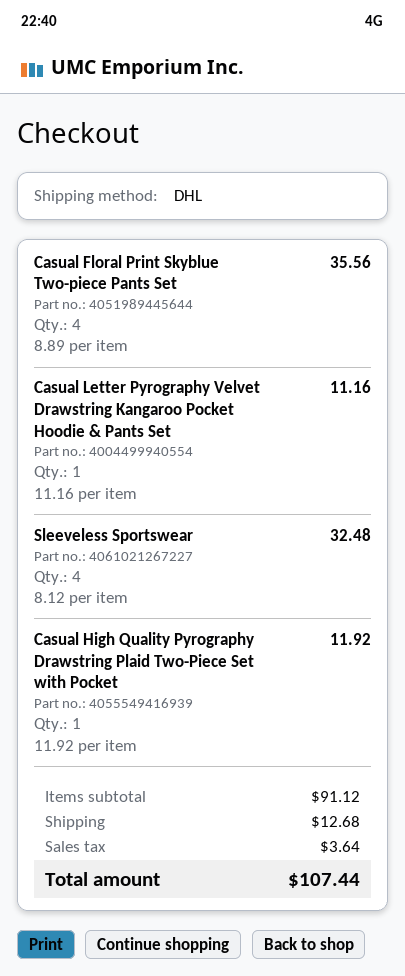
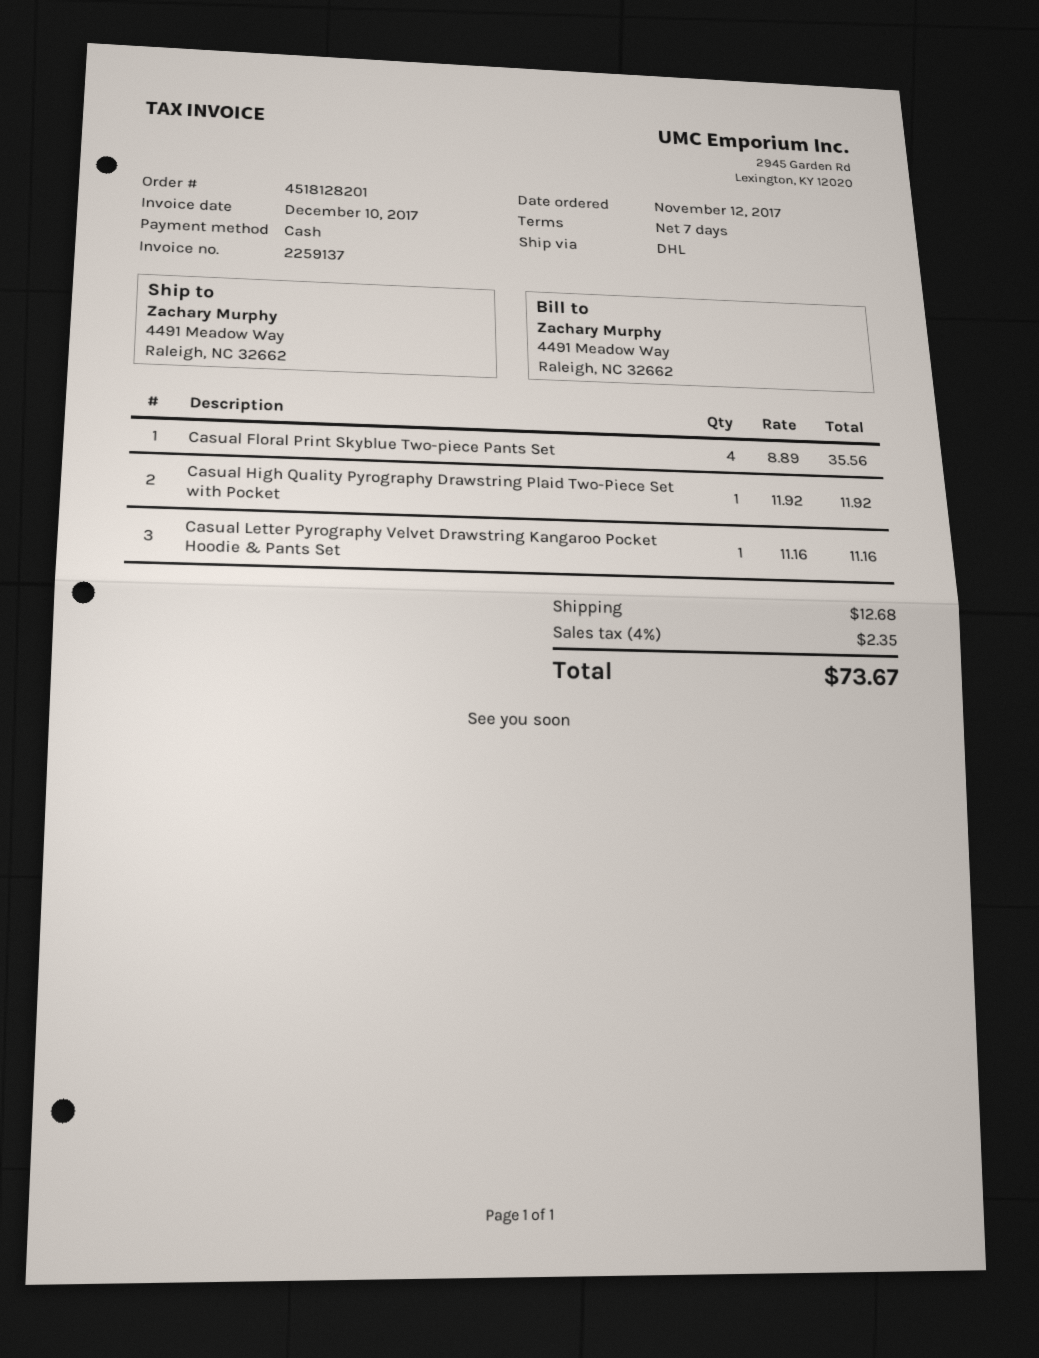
Sleeveless Sportswear: 4 x 8.12 = 32.48 -> none
tax: 3.64 -> 2.35
total: 107.44 -> 73.67

